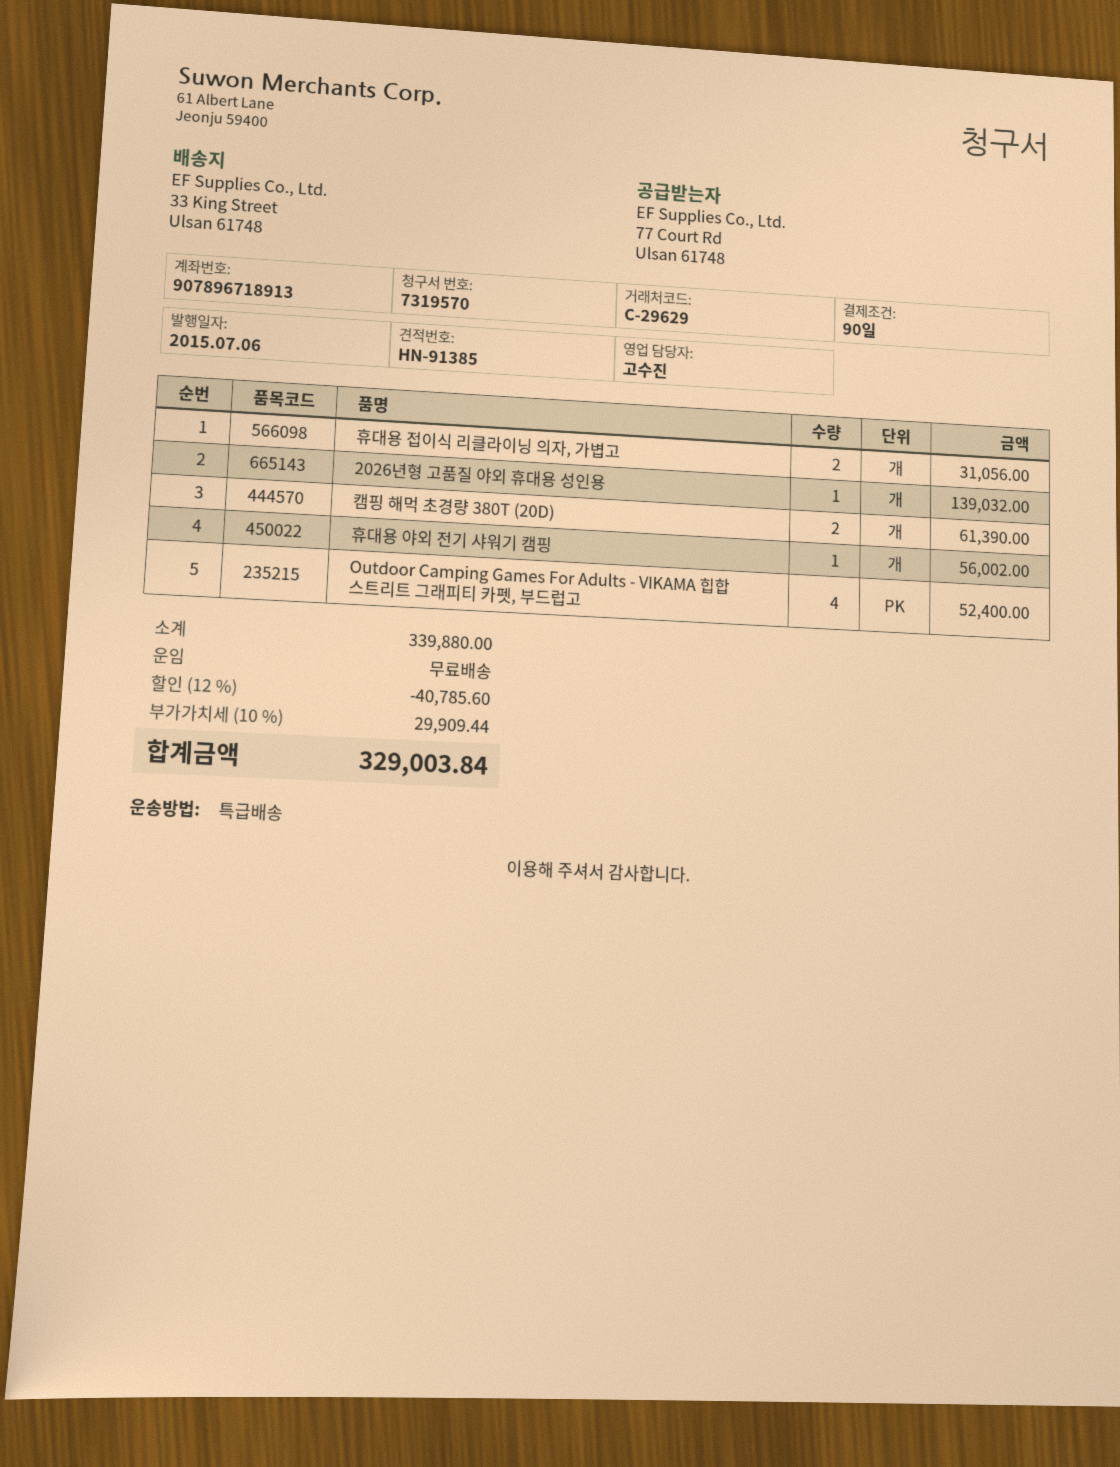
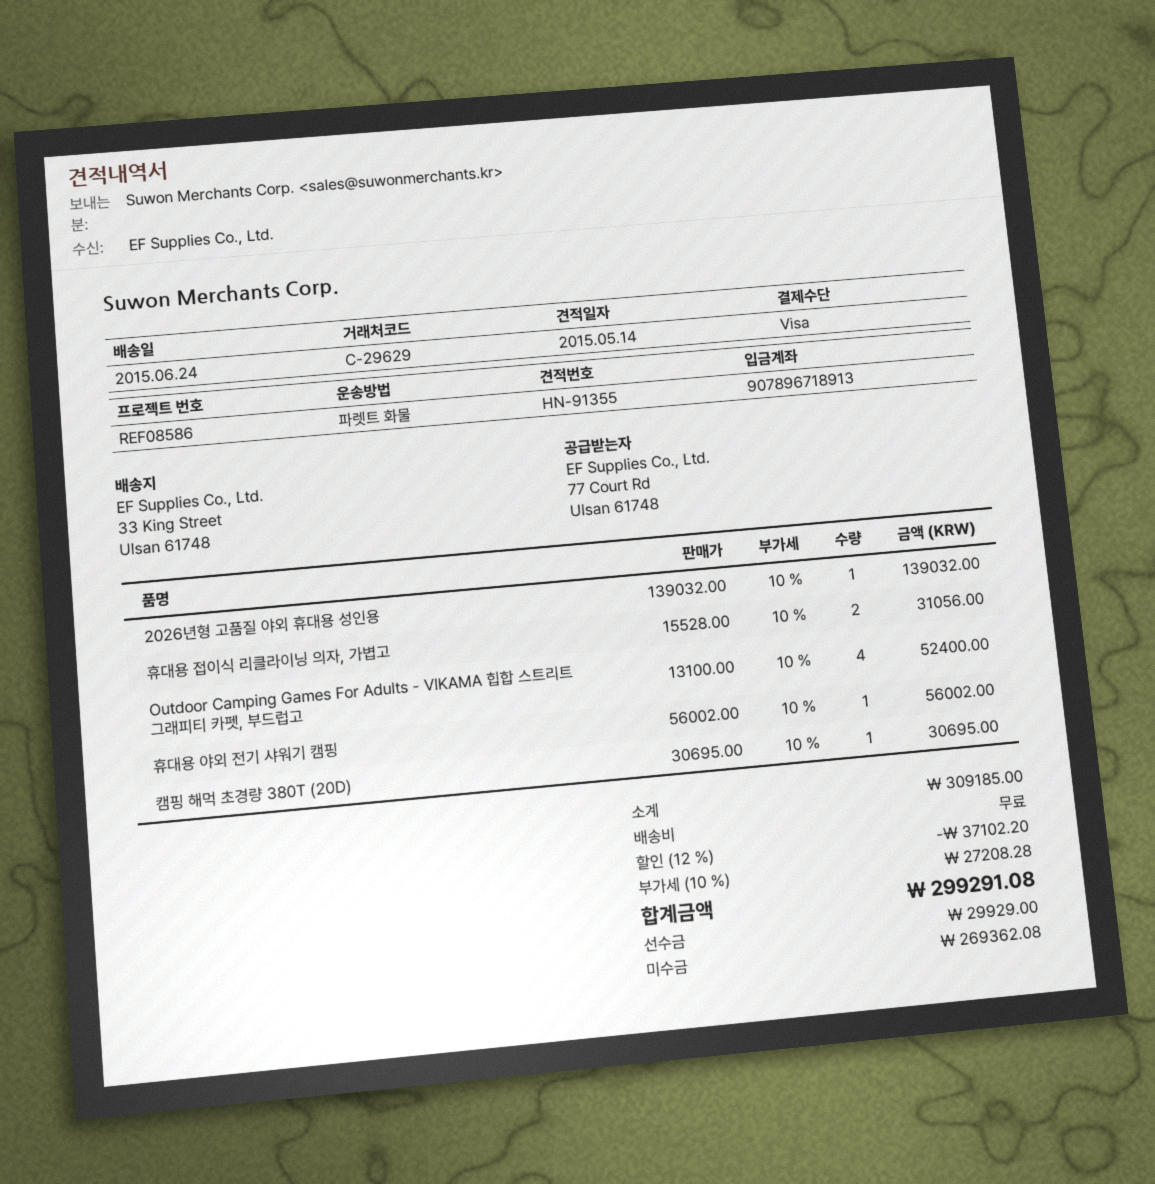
quote number: HN-91385 -> HN-91355
shipping method: express -> pallet freight
캠핑 해먹 초경량 380T (20D): 2 for 61390.00 -> 1 for 30695.00
subtotal: 339880.00 -> 309185.00
discount: 12% = 40785.60 -> 12% = 37102.20
tax: 10% = 29909.44 -> 10% = 27208.28
total: 329003.84 -> 299291.08

